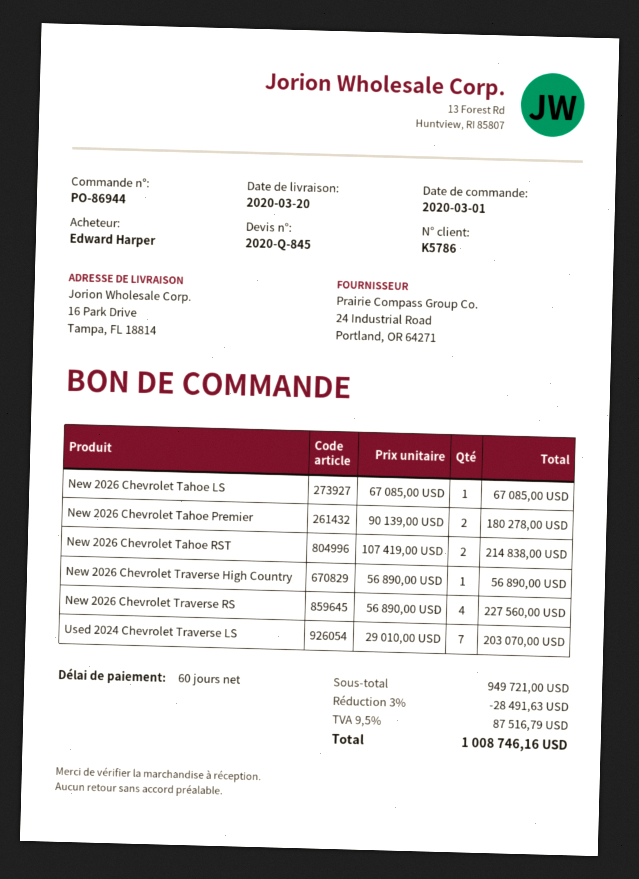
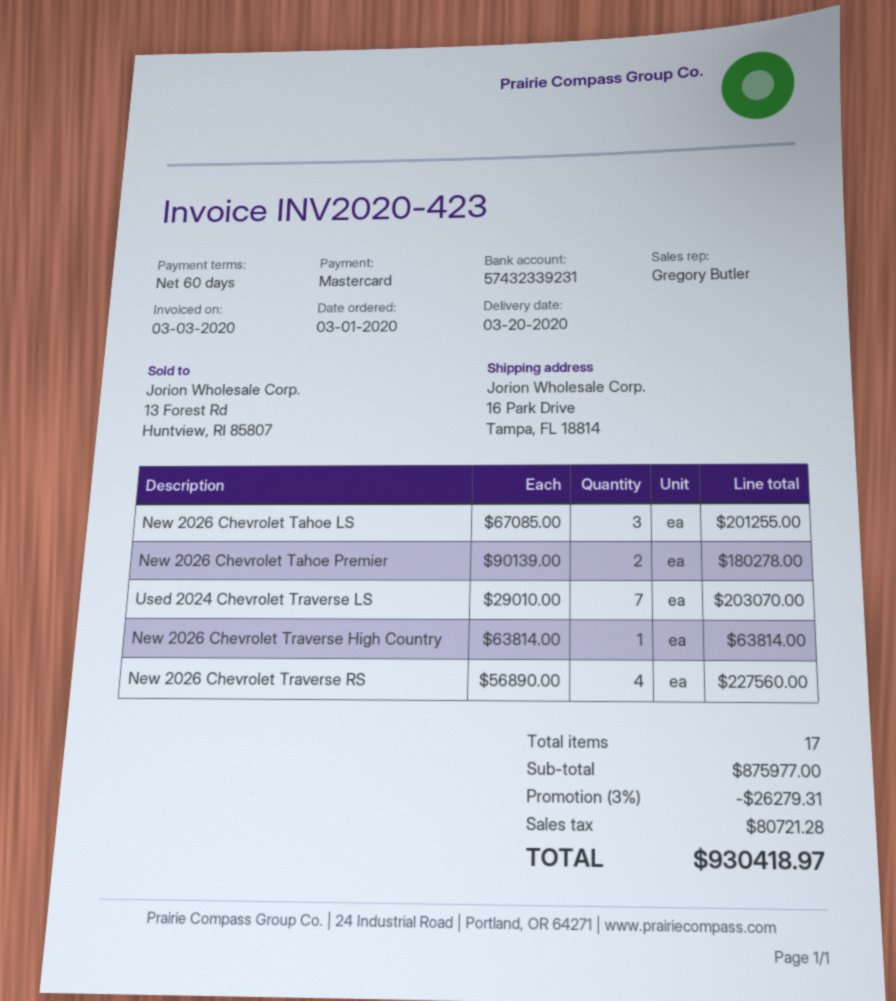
New 2026 Chevrolet Tahoe LS: 1 x 67085.00 = 67085.00 -> 3 x 67085.00 = 201255.00
New 2026 Chevrolet Tahoe RST: 2 x 107419.00 = 214838.00 -> none
New 2026 Chevrolet Traverse High Country: 1 x 56890.00 = 56890.00 -> 1 x 63814.00 = 63814.00
subtotal: 949721.00 -> 875977.00
discount: 3% = 28491.63 -> 3% = 26279.31
tax: 87516.79 -> 80721.28
total: 1008746.16 -> 930418.97

